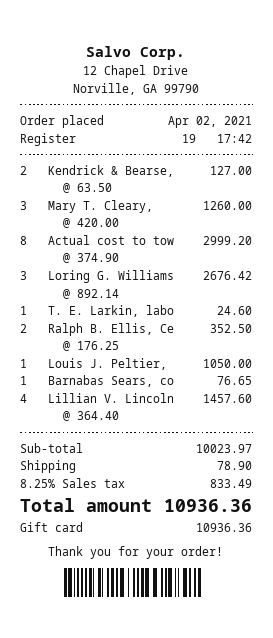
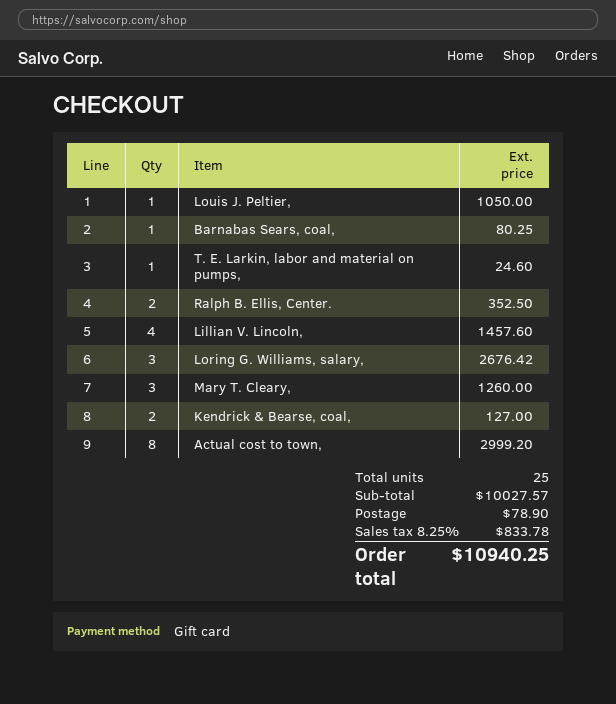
Barnabas Sears, co: 1 for 76.65 -> 1 for 80.25
subtotal: 10023.97 -> 10027.57
tax: 8.25% = 833.49 -> 8.25% = 833.78
total: 10936.36 -> 10940.25

